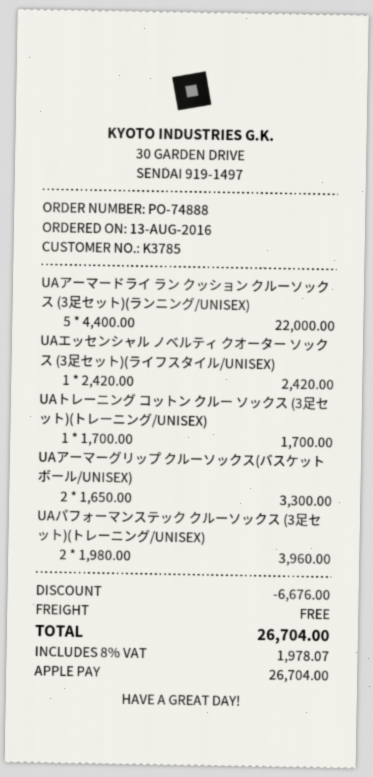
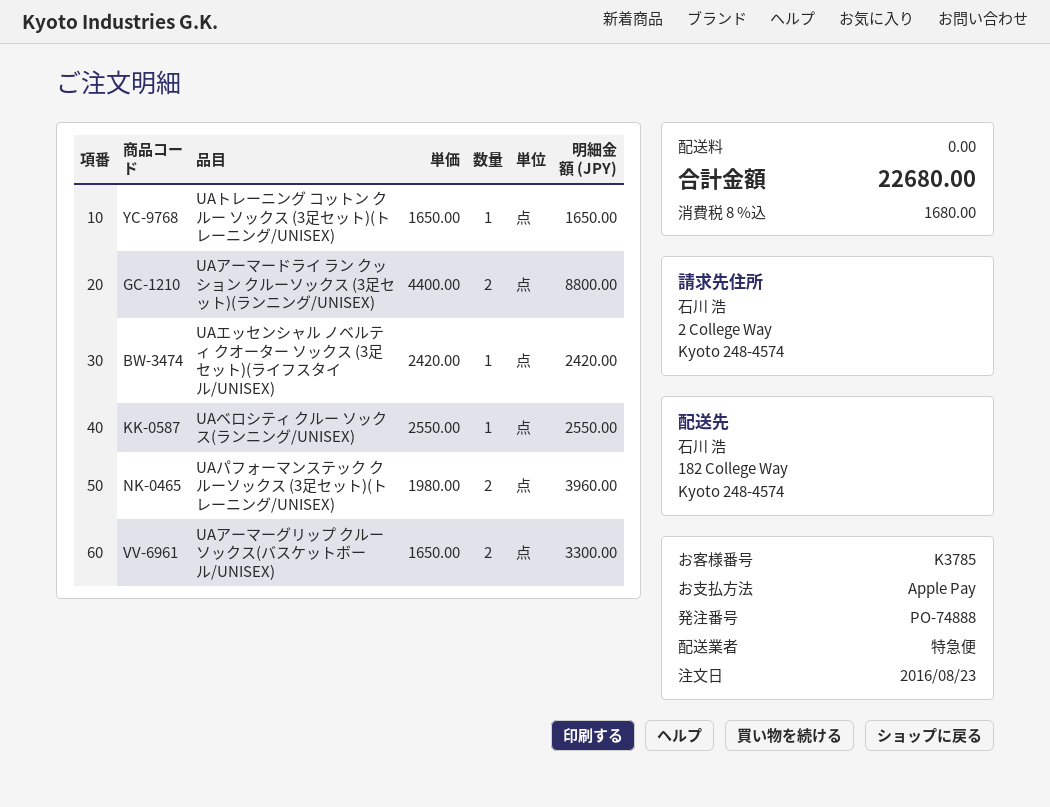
order date: 2016-08-13 -> 2016-08-23
UAアーマードライ ラン クッション クルーソックス (3足セット)(ランニング/UNISEX): 5 x 4400.00 = 22000.00 -> 2 x 4400.00 = 8800.00
UAトレーニング コットン クルー ソックス (3足セット)(トレーニング/UNISEX): 1 x 1700.00 = 1700.00 -> 1 x 1650.00 = 1650.00
UAベロシティ クルー ソックス(ランニング/UNISEX): none -> 1 x 2550.00 = 2550.00
discount: 6676.00 -> none
tax: 8% = 1978.07 -> 8% = 1680.00
total: 26704.00 -> 22680.00

